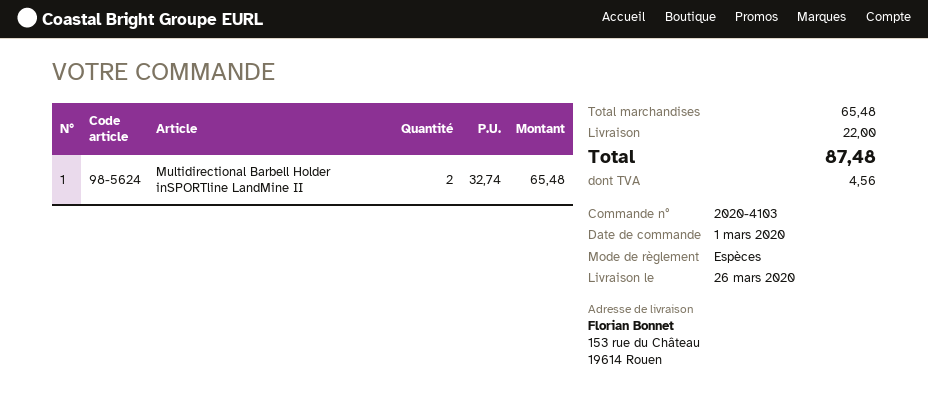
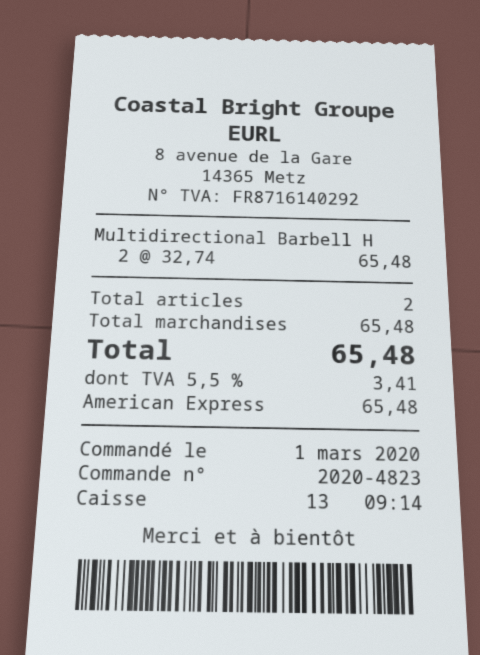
order number: 2020-4103 -> 2020-4823
payment method: cash -> American Express
shipping: 22.00 -> none
tax: 4.56 -> 3.41
total: 87.48 -> 65.48

